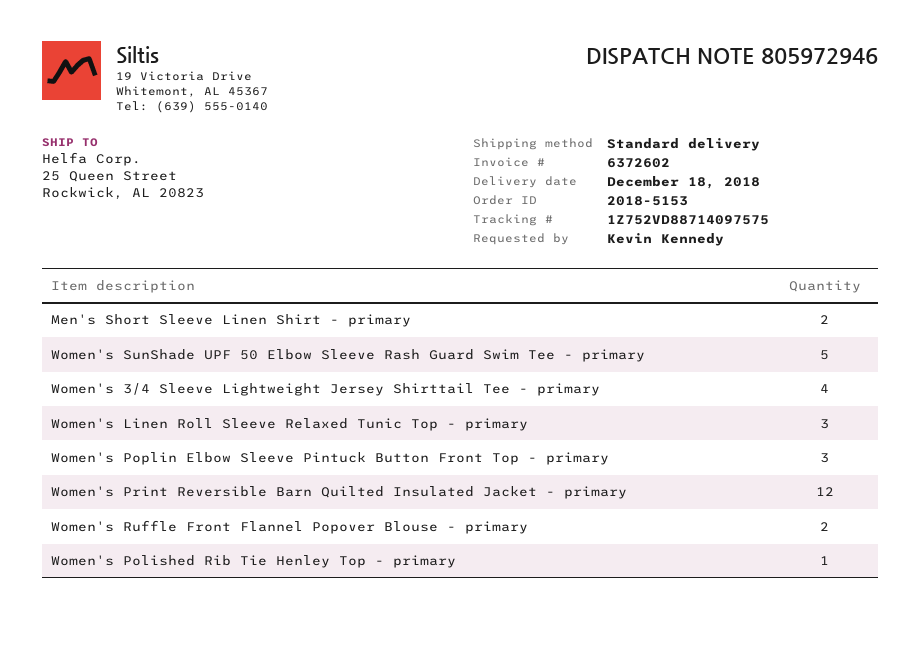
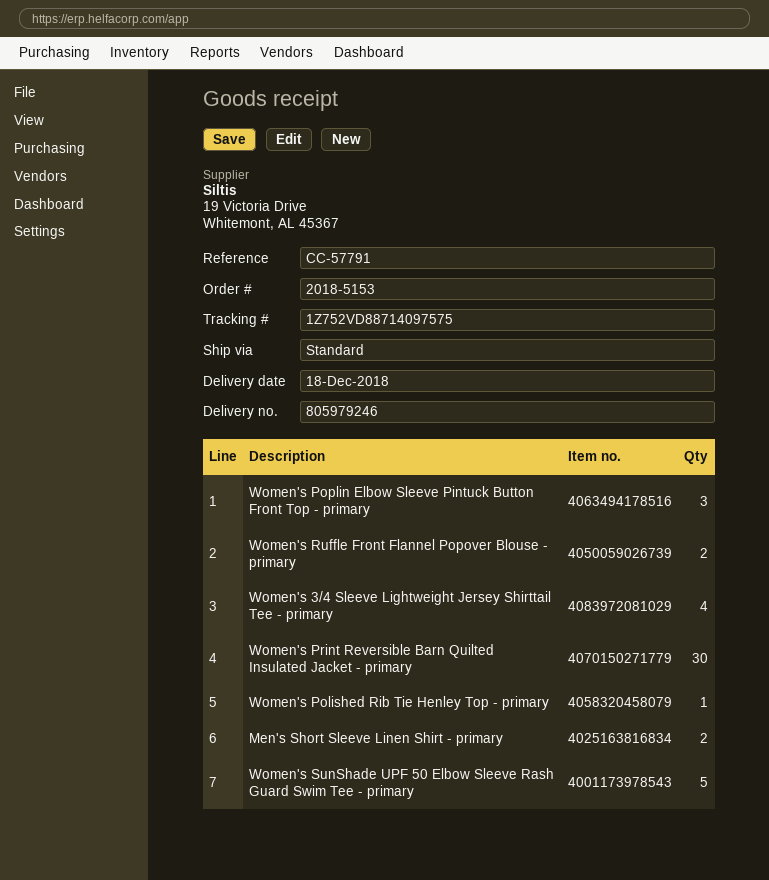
delivery note number: 805972946 -> 805979246
Women's Linen Roll Sleeve Relaxed Tunic Top - primary: 3 -> none
Women's Print Reversible Barn Quilted Insulated Jacket - primary: 12 -> 30

